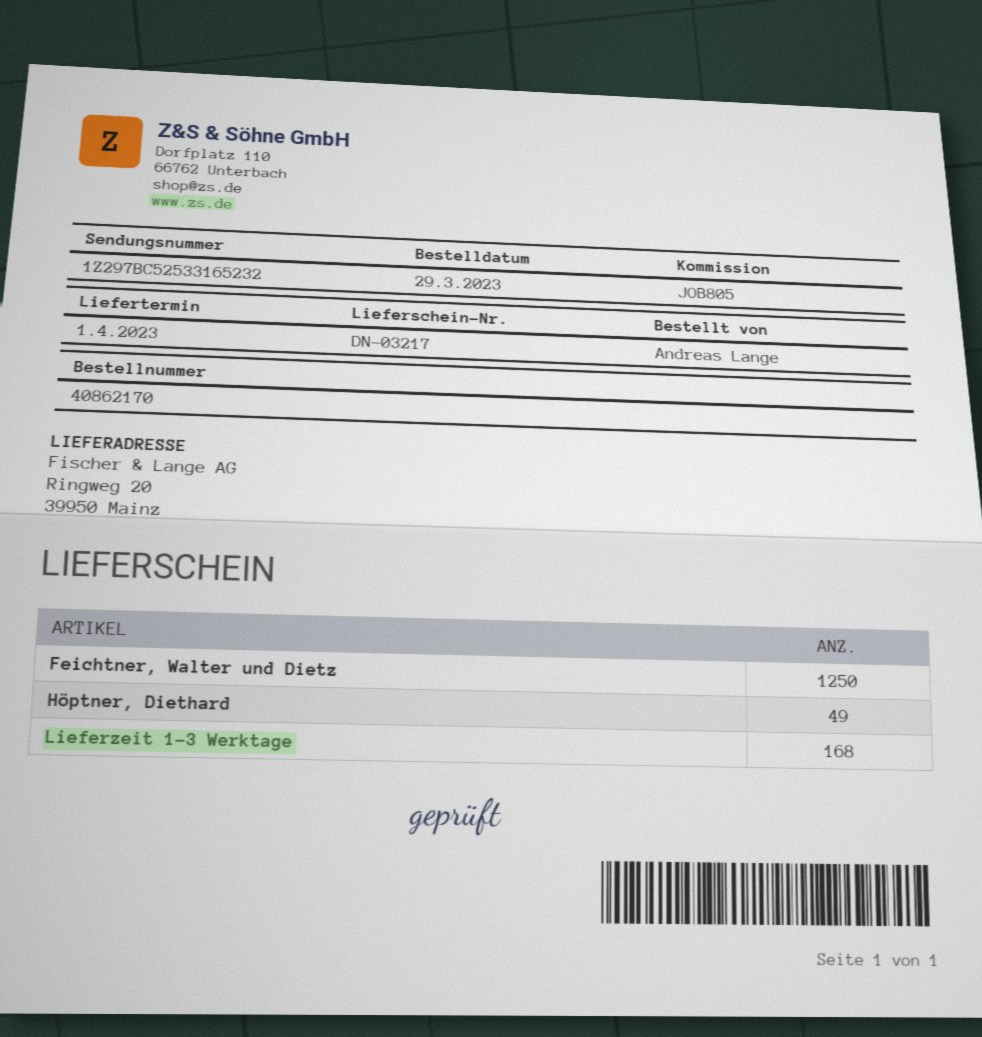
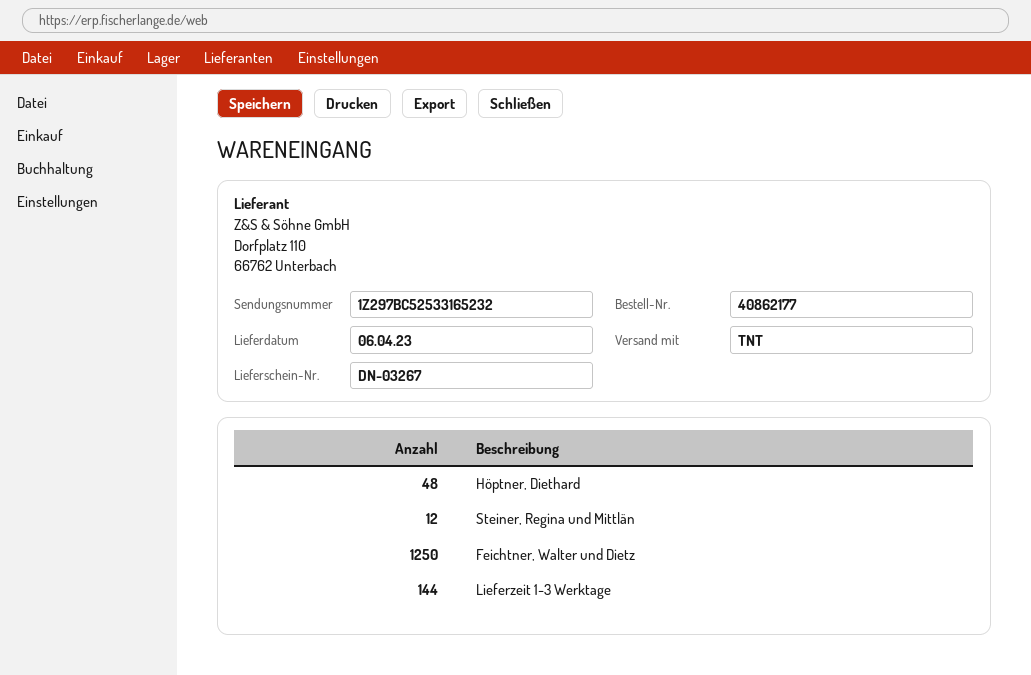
order number: 40862170 -> 40862177
delivery note number: DN-03217 -> DN-03267
delivery date: 2023-04-01 -> 2023-04-06
Höptner, Diethard: 49 -> 48
Lieferzeit 1-3 Werktage: 168 -> 144
Steiner, Regina und Mittlän: none -> 12

